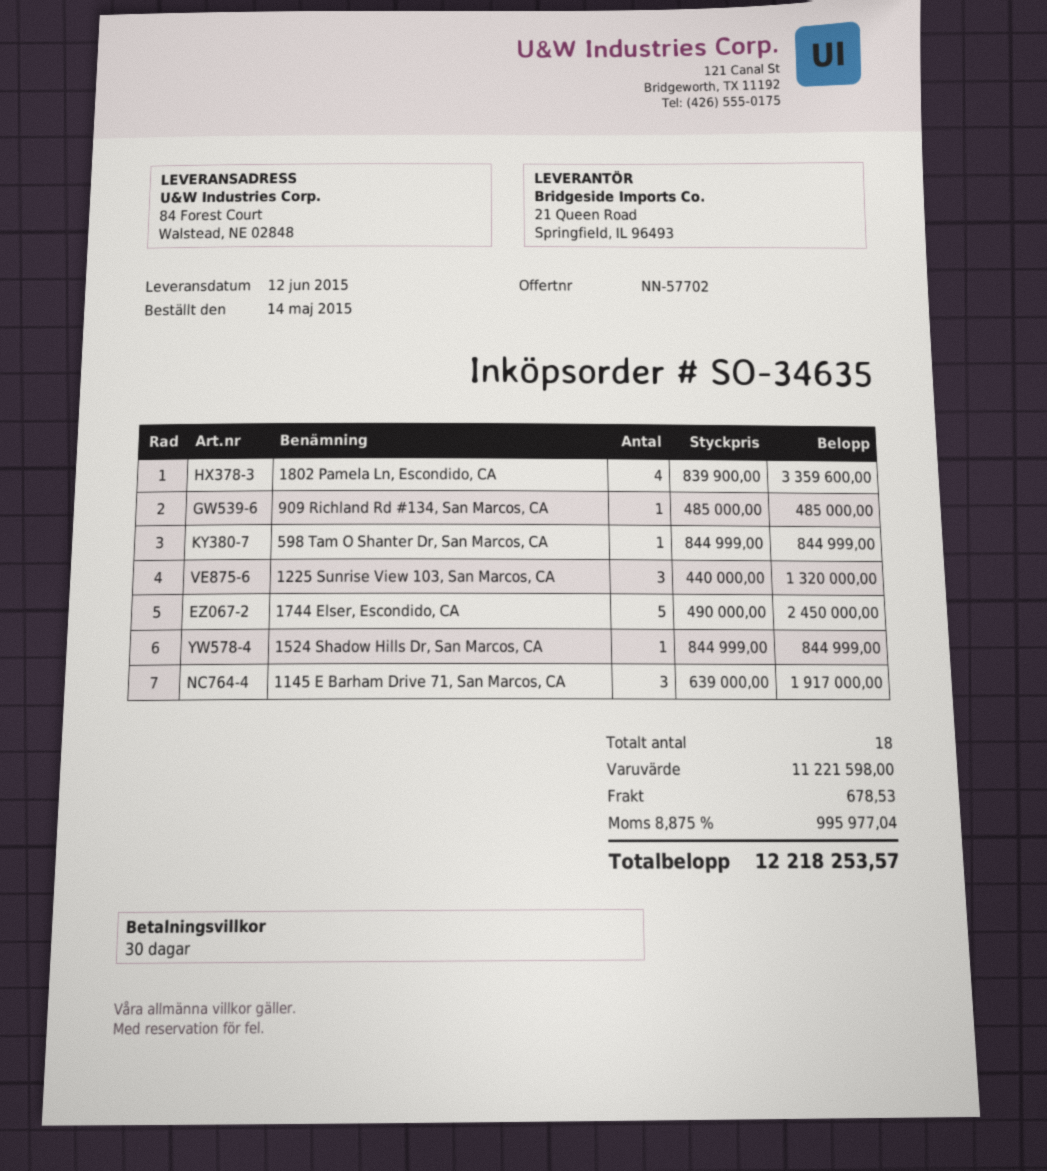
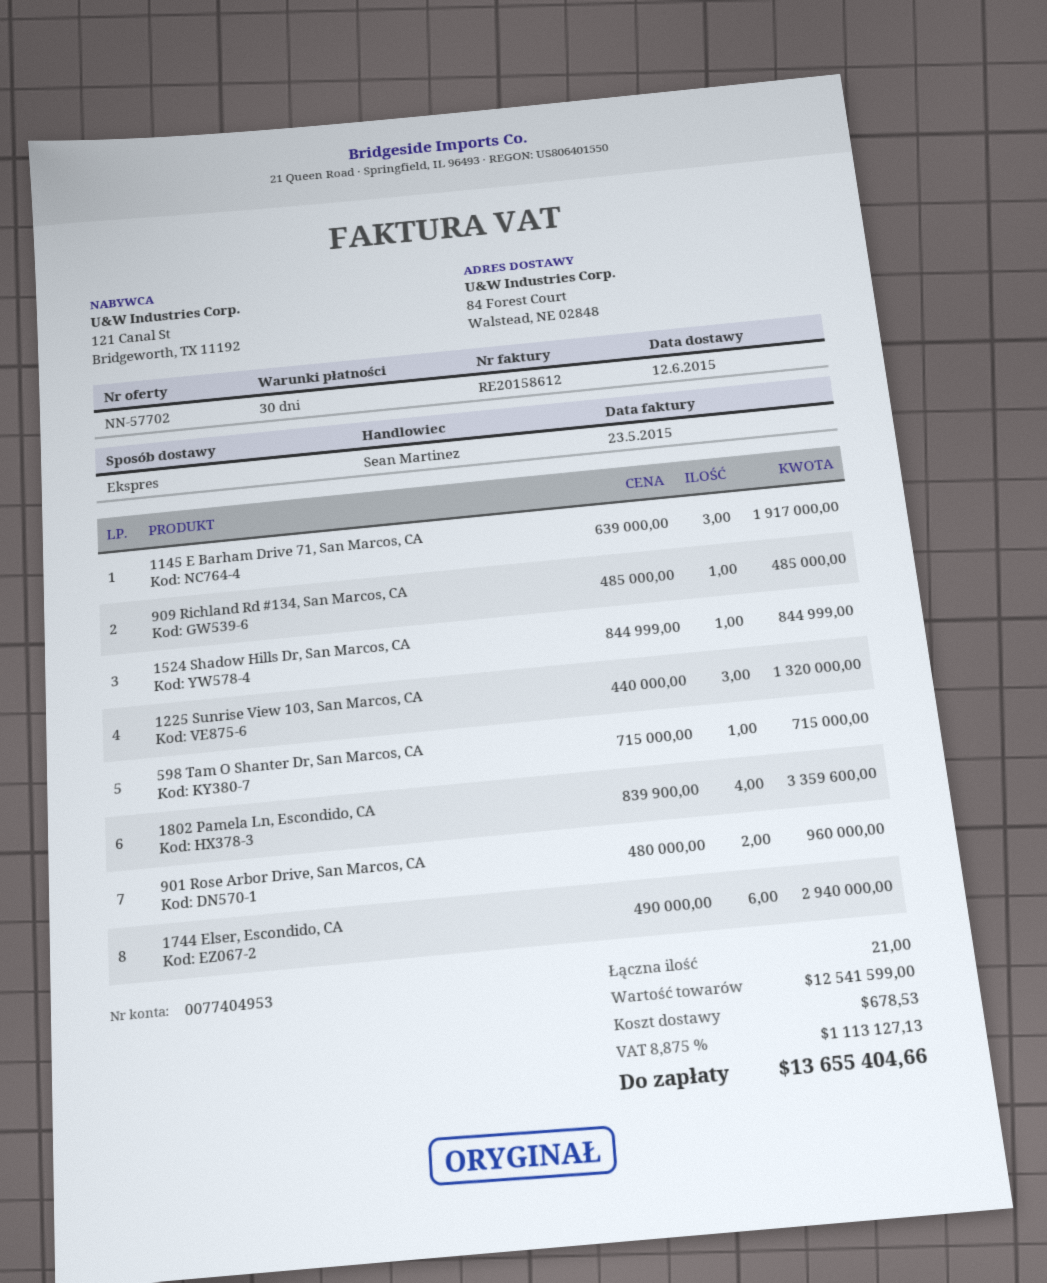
598 Tam O Shanter Dr, San Marcos, CA: 1 x 844999.00 = 844999.00 -> 1 x 715000.00 = 715000.00
1744 Elser, Escondido, CA: 5 x 490000.00 = 2450000.00 -> 6 x 490000.00 = 2940000.00
901 Rose Arbor Drive, San Marcos, CA: none -> 2 x 480000.00 = 960000.00
total quantity: 18 -> 21
subtotal: 11221598.00 -> 12541599.00
tax: 8.875% = 995977.04 -> 8.875% = 1113127.13
total: 12218253.57 -> 13655404.66

